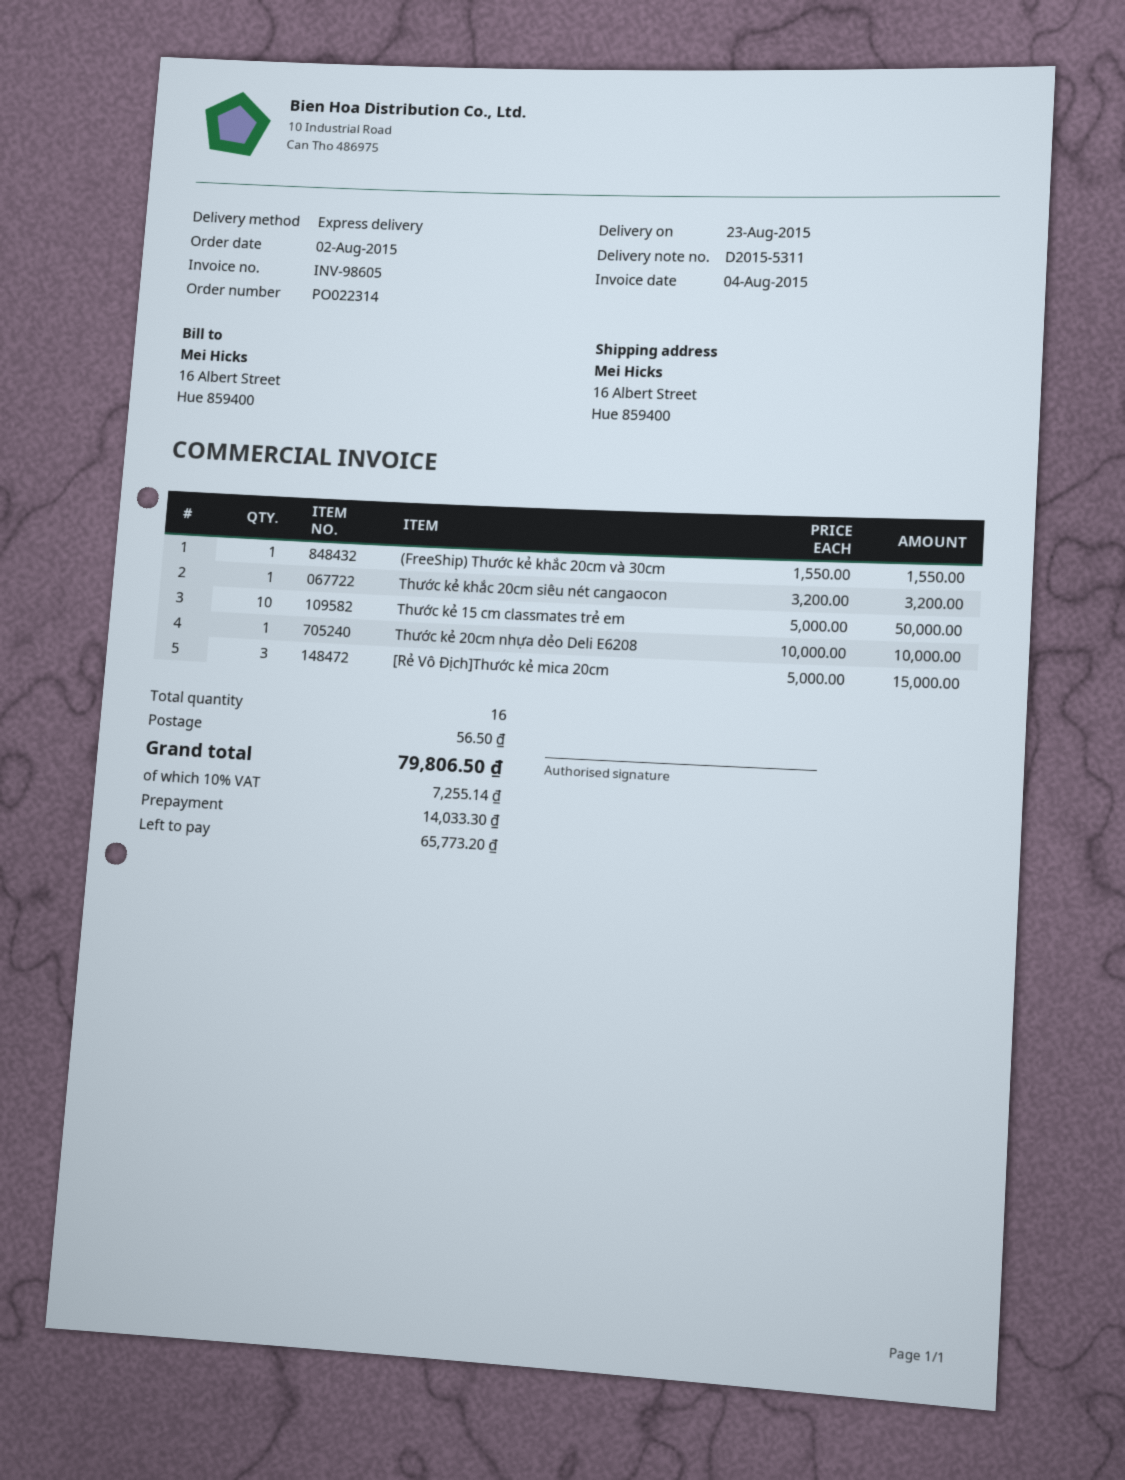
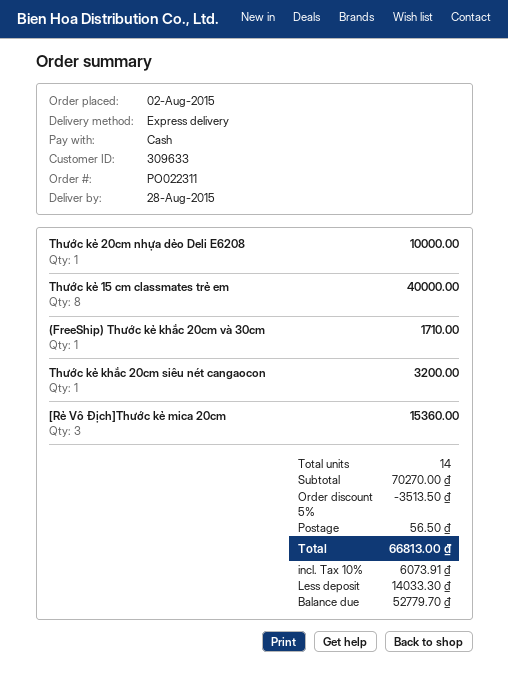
order number: PO022314 -> PO022311
delivery date: 2015-08-23 -> 2015-08-28
(FreeShip) Thước kẻ khắc 20cm và 30cm: 1 for 1550.00 -> 1 for 1710.00
Thước kẻ 15 cm classmates trẻ em: 10 for 50000.00 -> 8 for 40000.00
[Rẻ Vô Địch]Thước kẻ mica 20cm: 3 for 15000.00 -> 3 for 15360.00
total quantity: 16 -> 14
discount: none -> 5% = 3513.50
tax: 10% = 7255.14 -> 10% = 6073.91
total: 79806.50 -> 66813.00
balance: 65773.20 -> 52779.70

